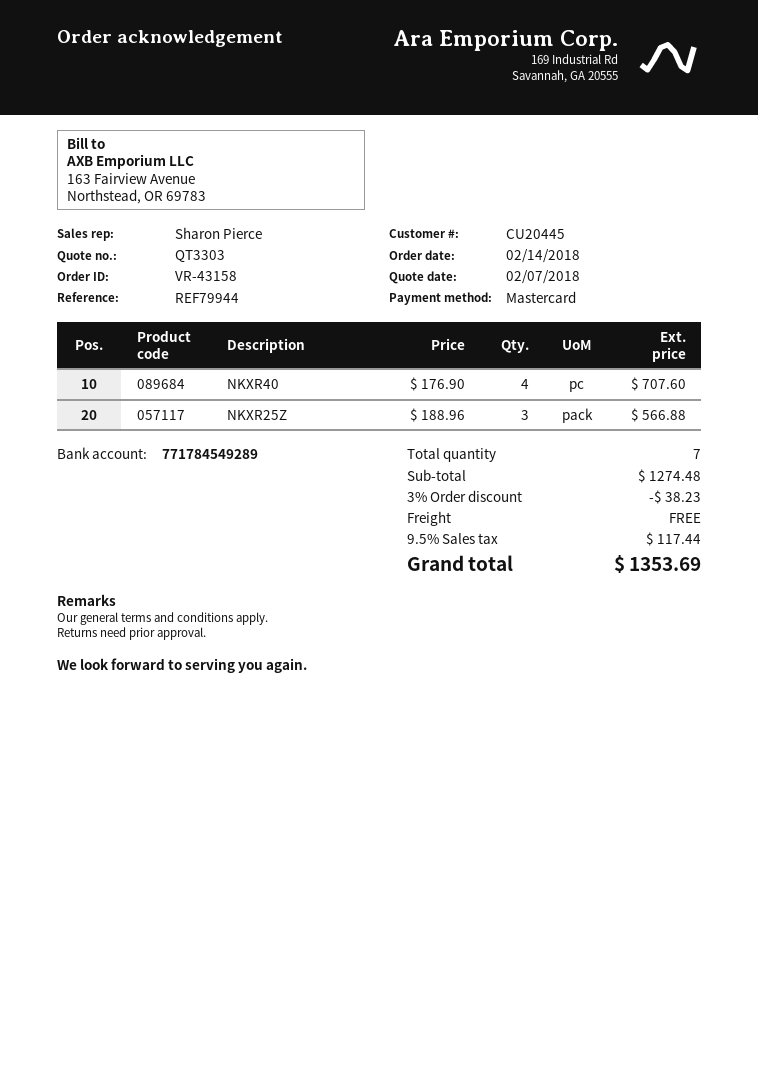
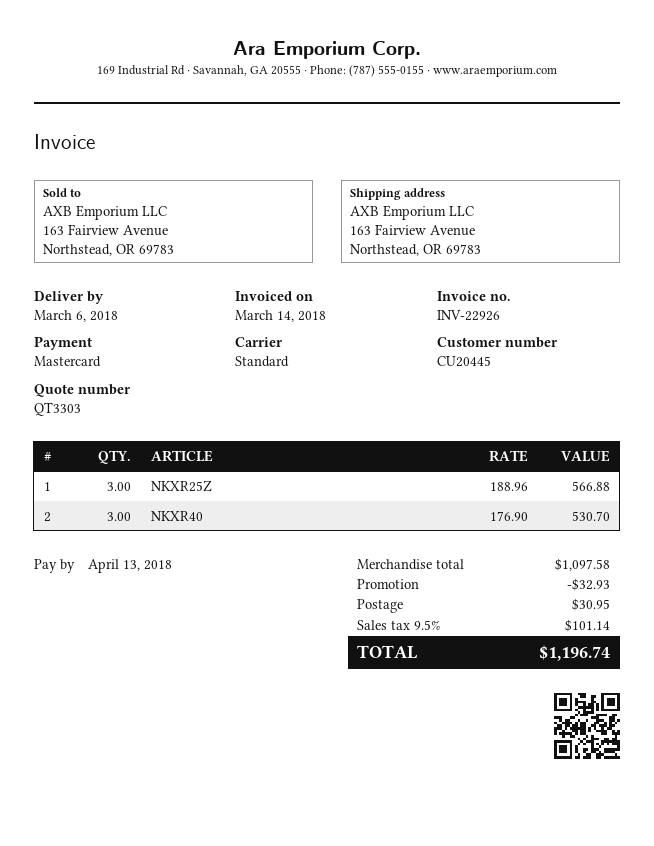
NKXR40: 4 x 176.90 = 707.60 -> 3 x 176.90 = 530.70
subtotal: 1274.48 -> 1097.58
discount: 38.23 -> 32.93
shipping: 0.00 -> 30.95
tax: 9.5% = 117.44 -> 9.5% = 101.14
total: 1353.69 -> 1196.74

